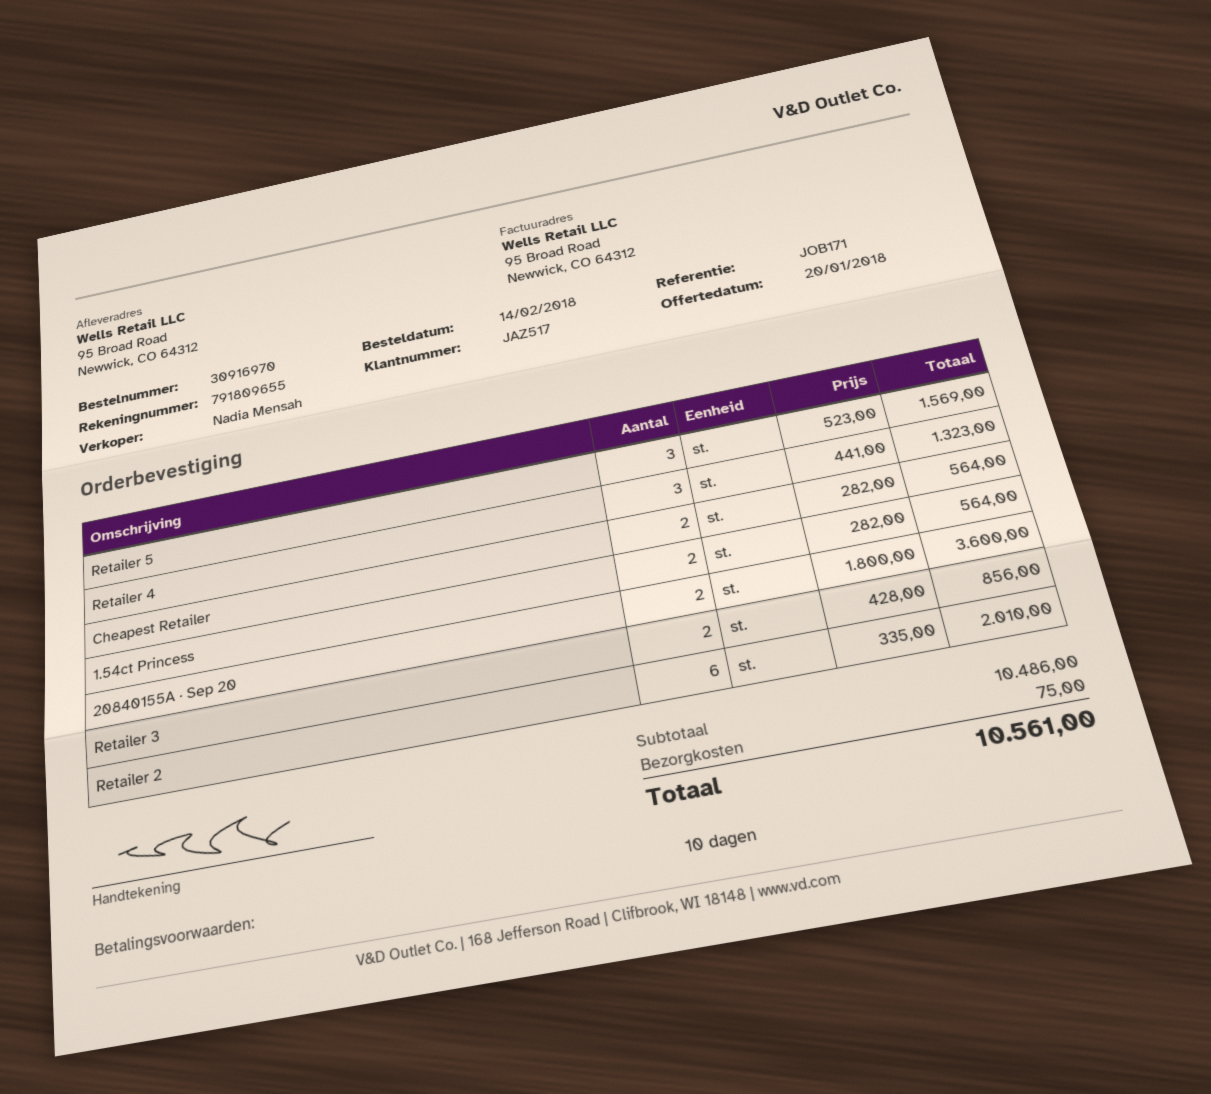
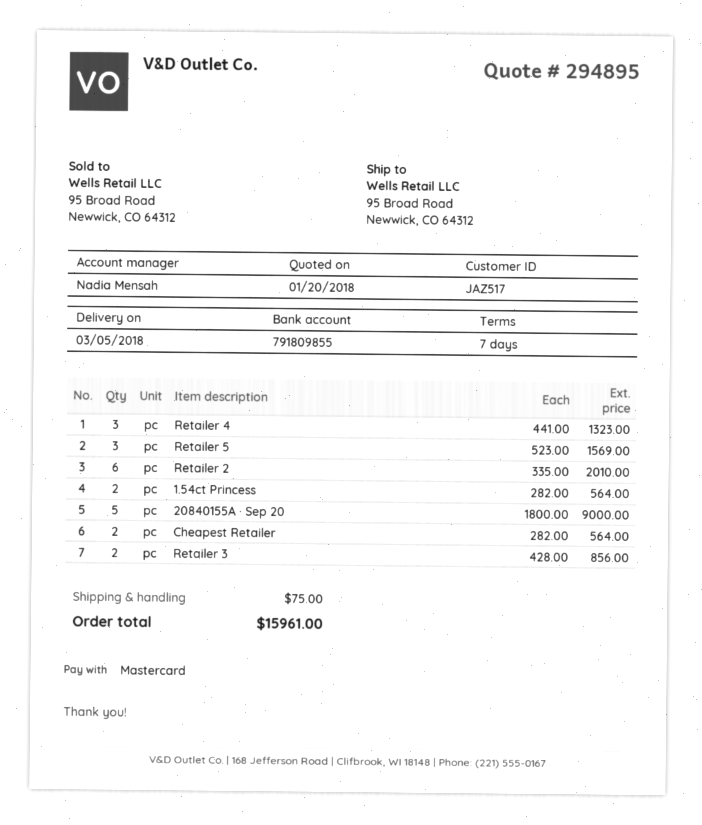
payment terms: 10 days -> 7 days
bank account: 791809655 -> 791809855
20840155A · Sep 20: 2 x 1800.00 = 3600.00 -> 5 x 1800.00 = 9000.00
total: 10561.00 -> 15961.00

